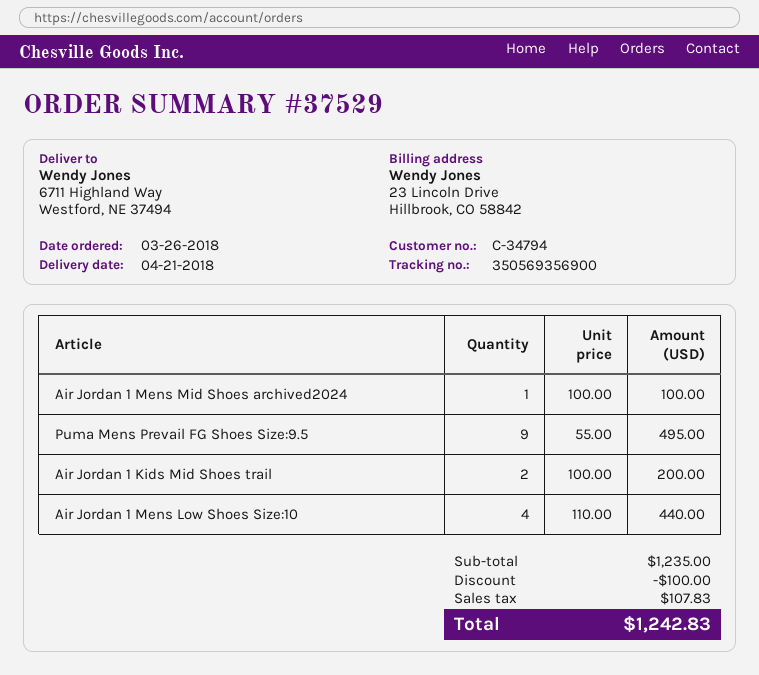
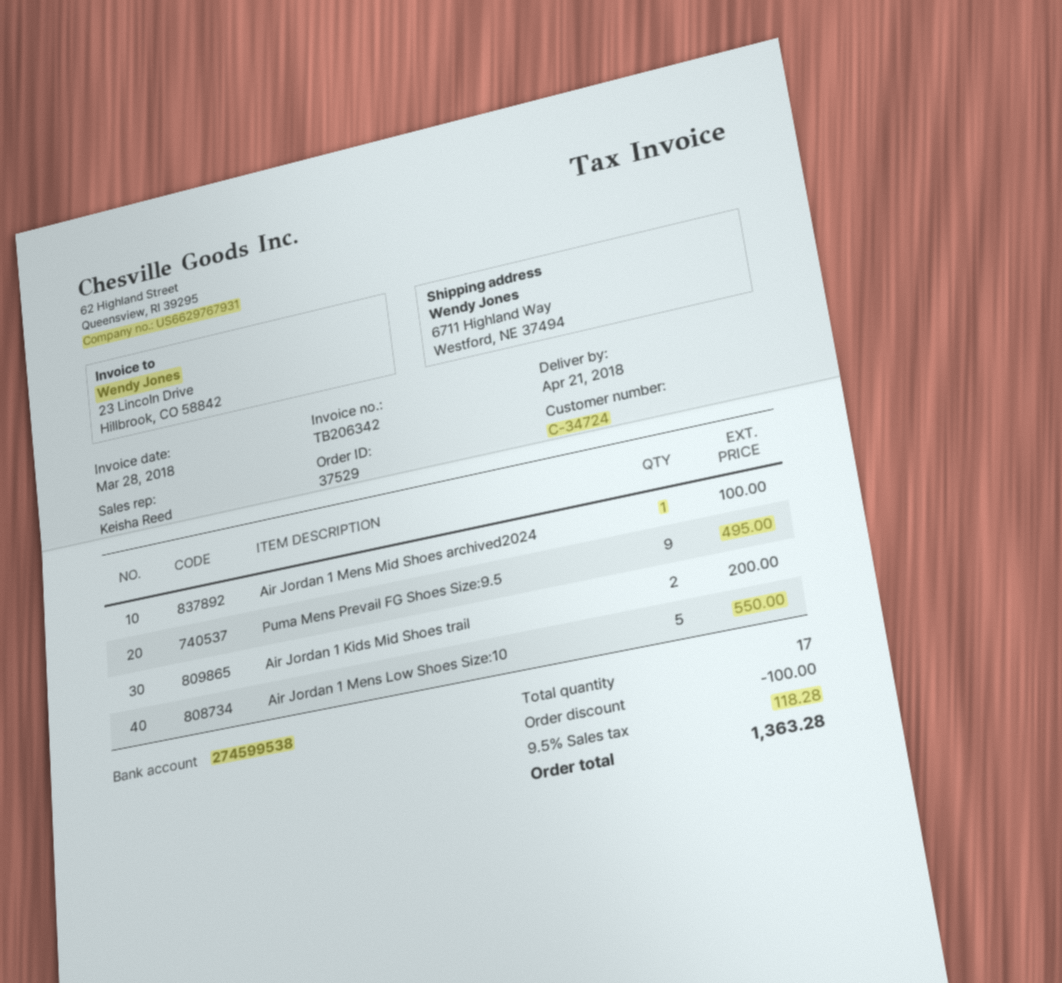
customer number: C-34794 -> C-34724
Air Jordan 1 Mens Low Shoes Size:10: 4 for 440.00 -> 5 for 550.00
tax: 107.83 -> 118.28
total: 1242.83 -> 1363.28

